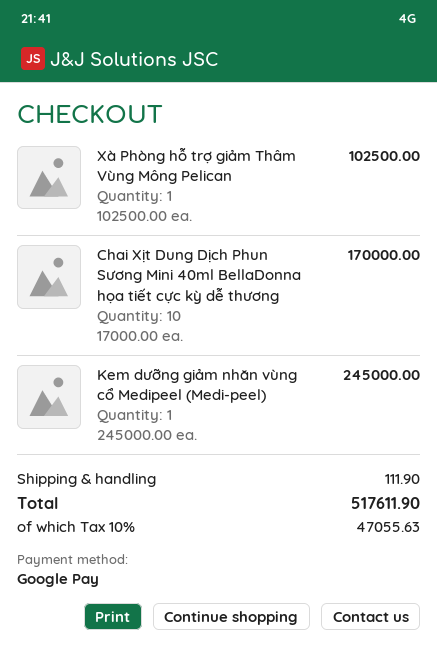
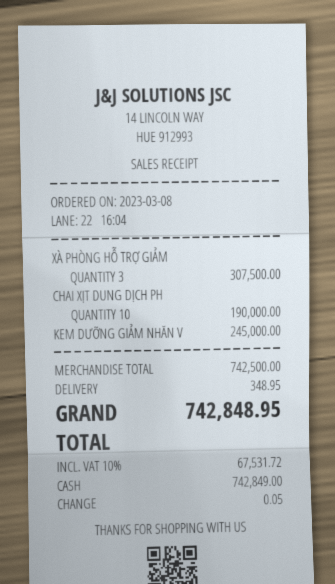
payment method: Google Pay -> cash
Xà Phòng hỗ trợ giảm Thâm Vùng Mông Pelican: 1 for 102500.00 -> 3 for 307500.00
Chai Xịt Dung Dịch Phun Sương Mini 40ml BellaDonna họa tiết cực kỳ dễ thương: 10 for 170000.00 -> 10 for 190000.00
shipping: 111.90 -> 348.95
tax: 10% = 47055.63 -> 10% = 67531.72
total: 517611.90 -> 742848.95

